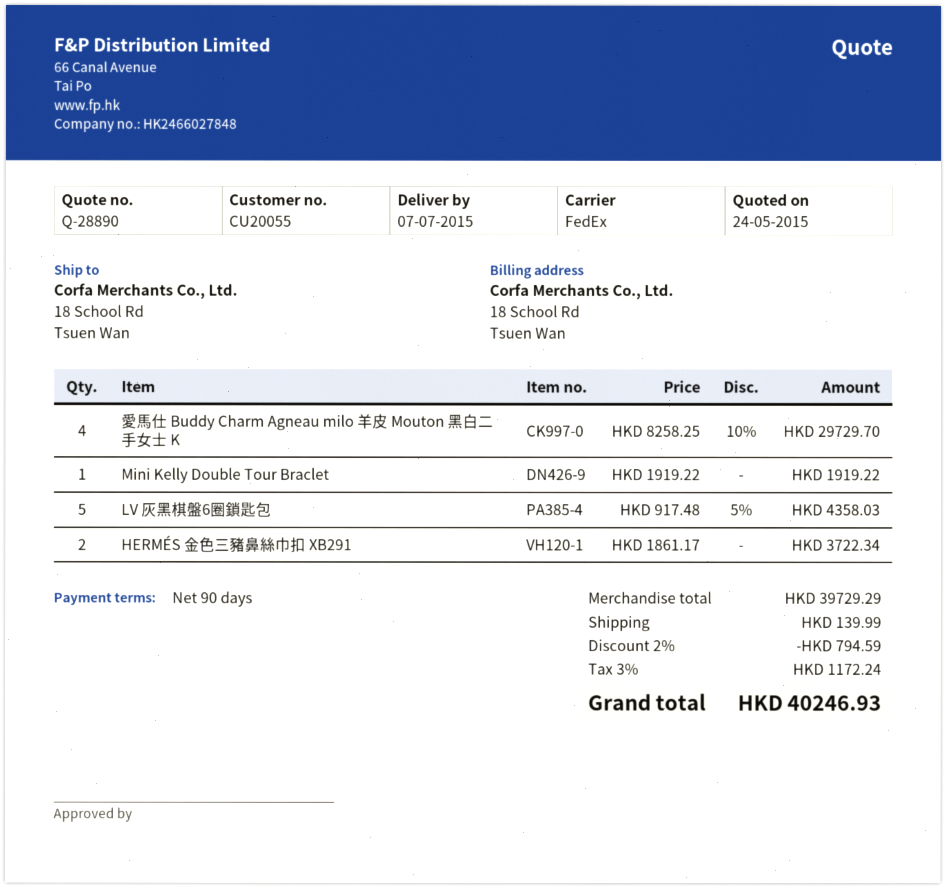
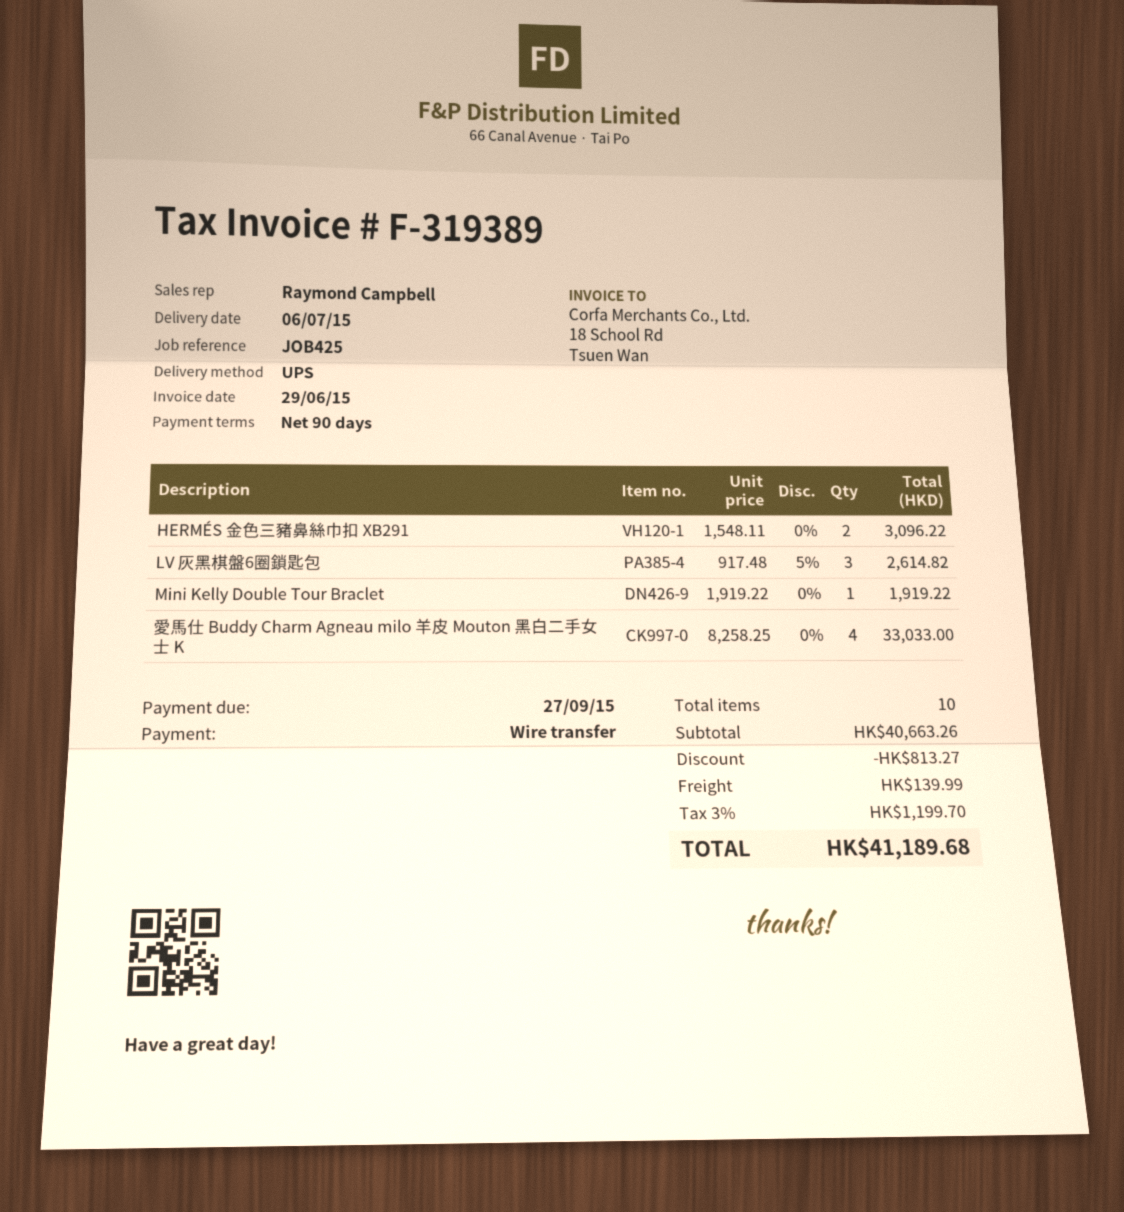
delivery date: 2015-07-07 -> 2015-07-06
shipping method: FedEx -> UPS
愛馬仕 Buddy Charm Agneau milo 羊皮 Mouton 黑白二手女士 K: 4 x 8258.25 - 10% = 29729.70 -> 4 x 8258.25 = 33033.00
LV 灰黑棋盤6圈鎖匙包: 5 x 917.48 - 5% = 4358.03 -> 3 x 917.48 - 5% = 2614.82
HERMÉS 金色三豬鼻絲巾扣 XB291: 2 x 1861.17 = 3722.34 -> 2 x 1548.11 = 3096.22
subtotal: 39729.29 -> 40663.26
discount: 794.59 -> 813.27
tax: 3% = 1172.24 -> 3% = 1199.70
total: 40246.93 -> 41189.68

